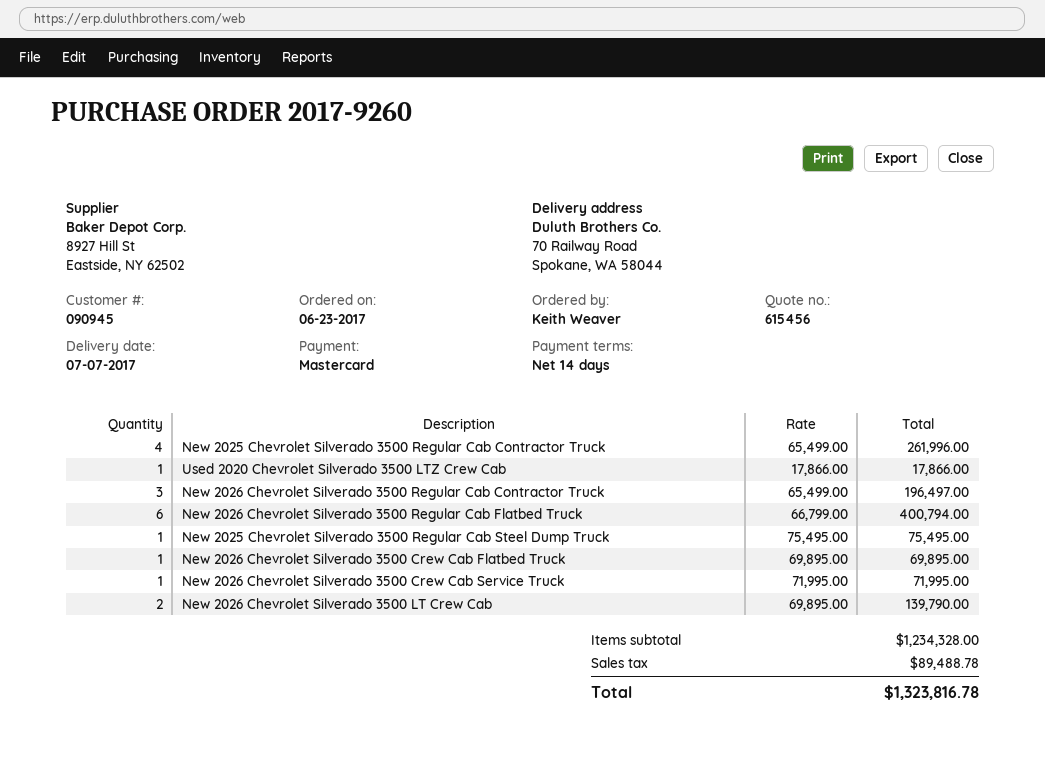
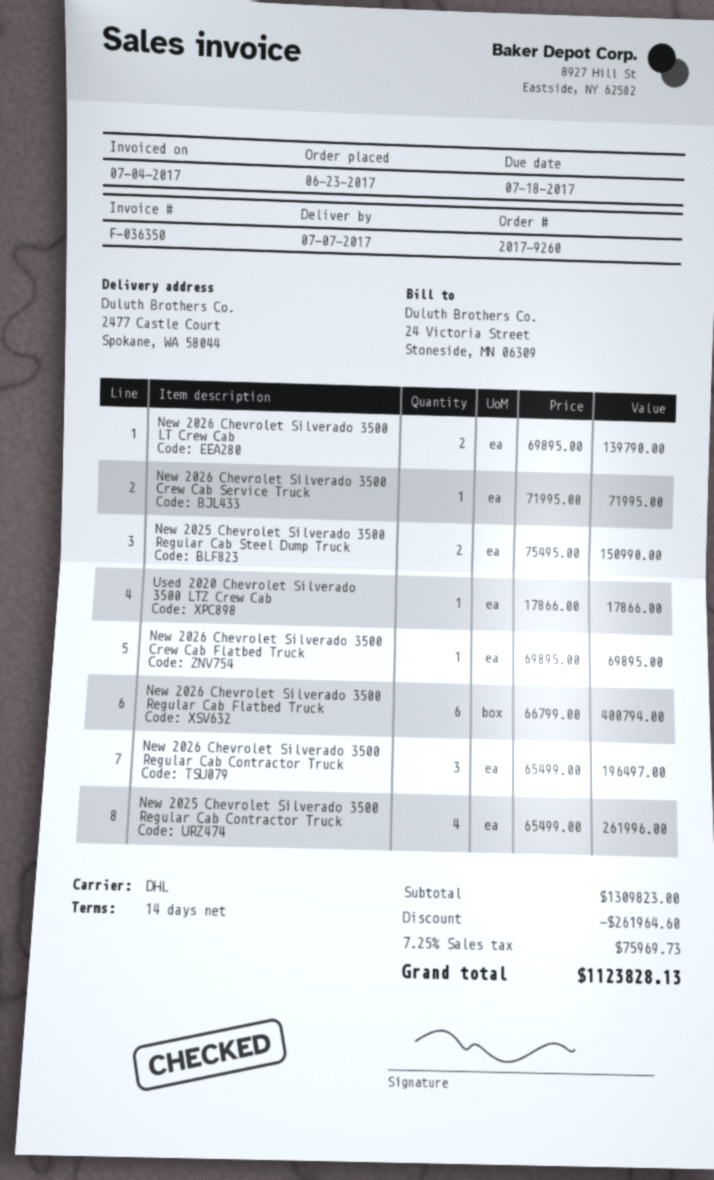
ship to: 70 Railway Road, Spokane, WA 58044 -> 2477 Castle Court, Spokane, WA 58044
New 2025 Chevrolet Silverado 3500 Regular Cab Steel Dump Truck: 1 x 75495.00 = 75495.00 -> 2 x 75495.00 = 150990.00
subtotal: 1234328.00 -> 1309823.00
discount: none -> 261964.60
tax: 89488.78 -> 75969.73
total: 1323816.78 -> 1123828.13

